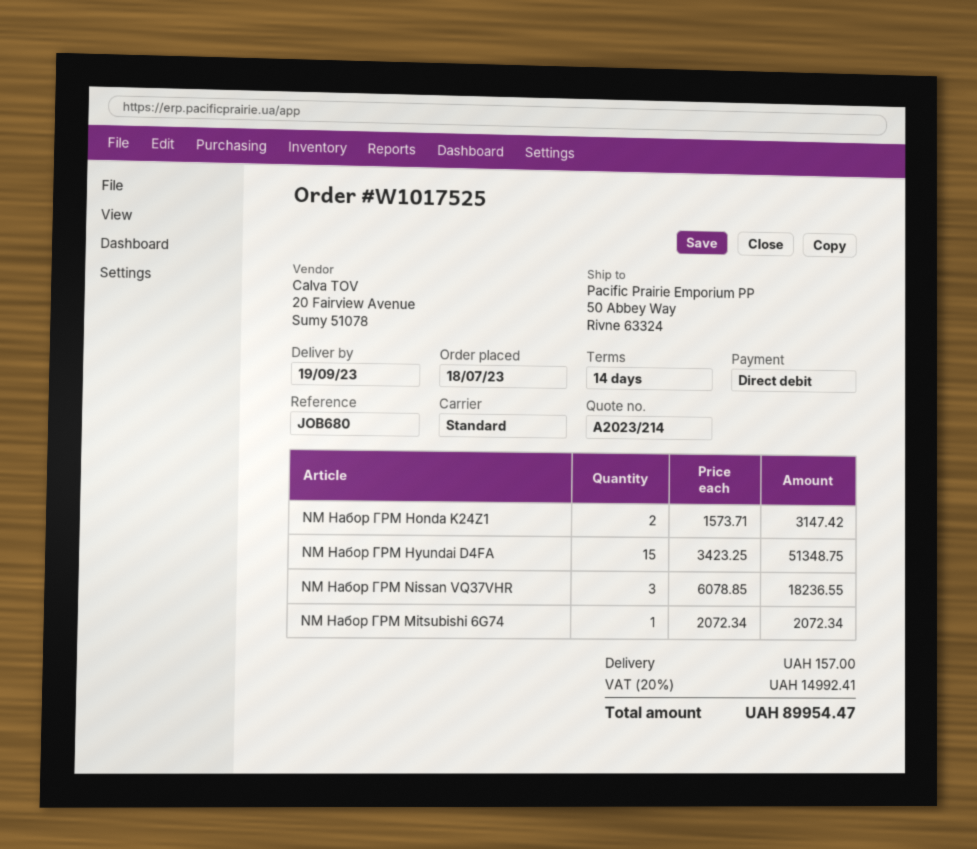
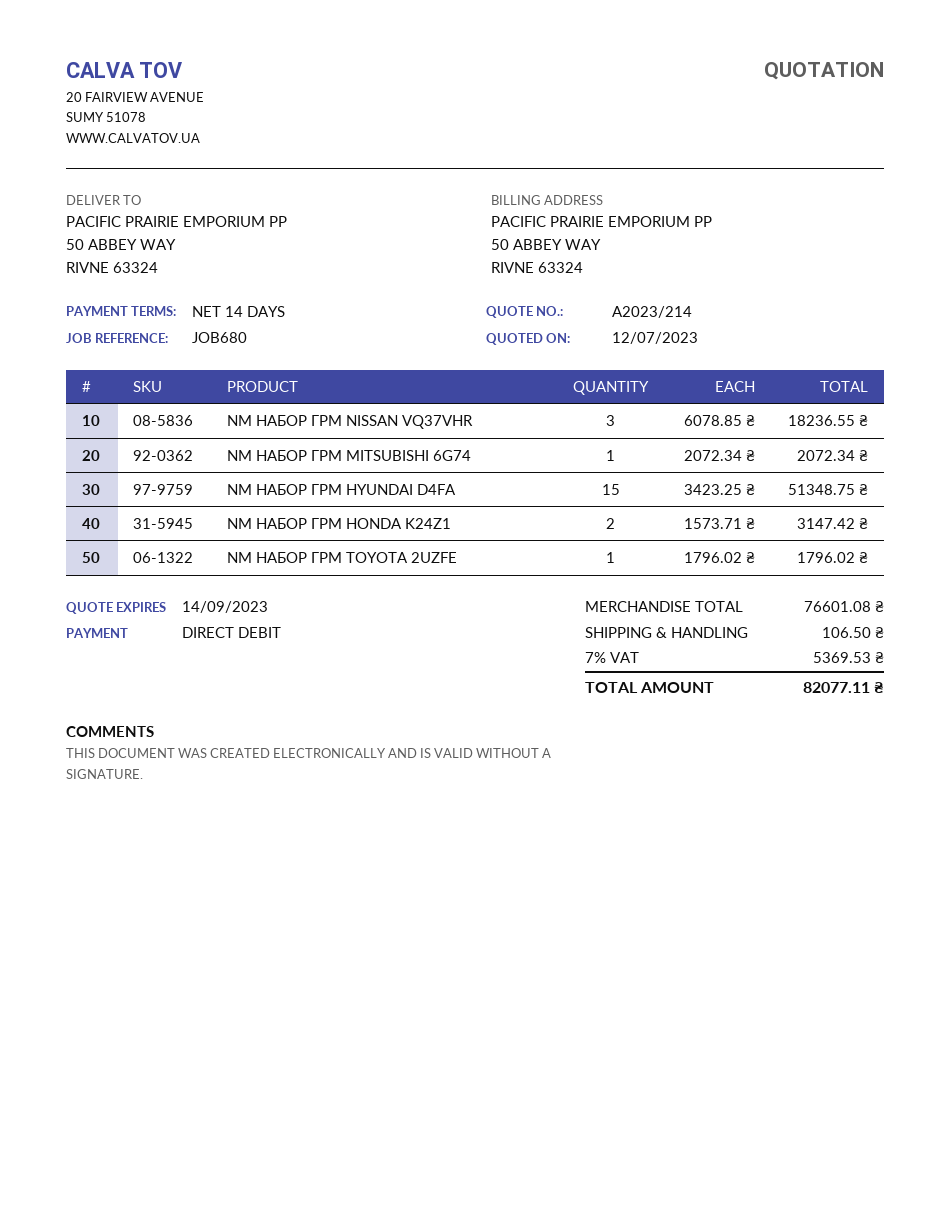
NM НАБОР ГРМ TOYOTA 2UZFE: none -> 1 x 1796.02 = 1796.02
shipping: 157.00 -> 106.50
tax: 20% = 14992.41 -> 7% = 5369.53
total: 89954.47 -> 82077.11

